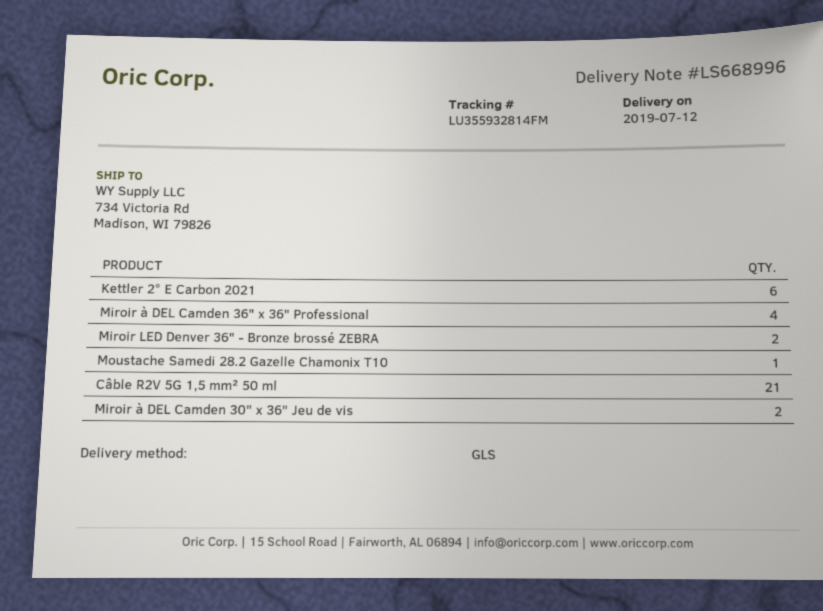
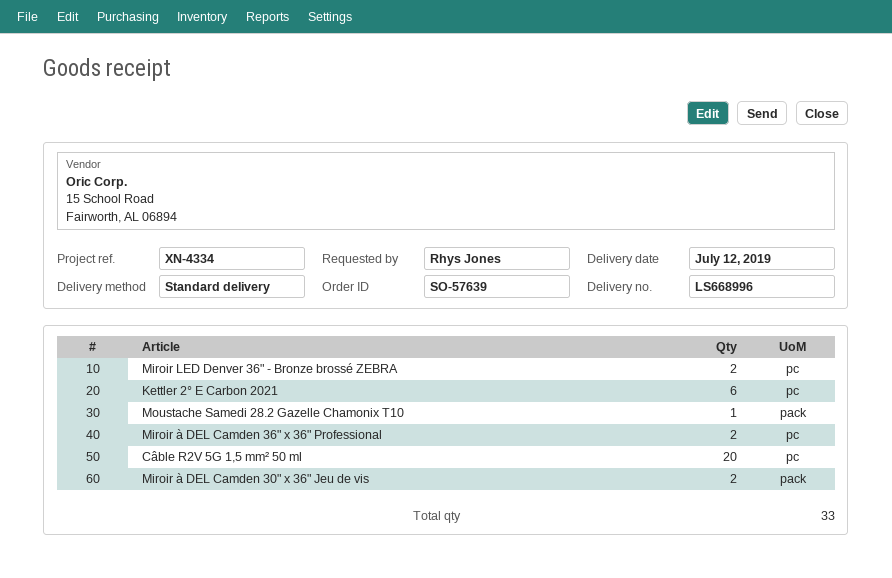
shipping method: GLS -> standard
Miroir à DEL Camden 36" x 36" Professional: 4 -> 2
Câble R2V 5G 1,5 mm² 50 ml: 21 -> 20

